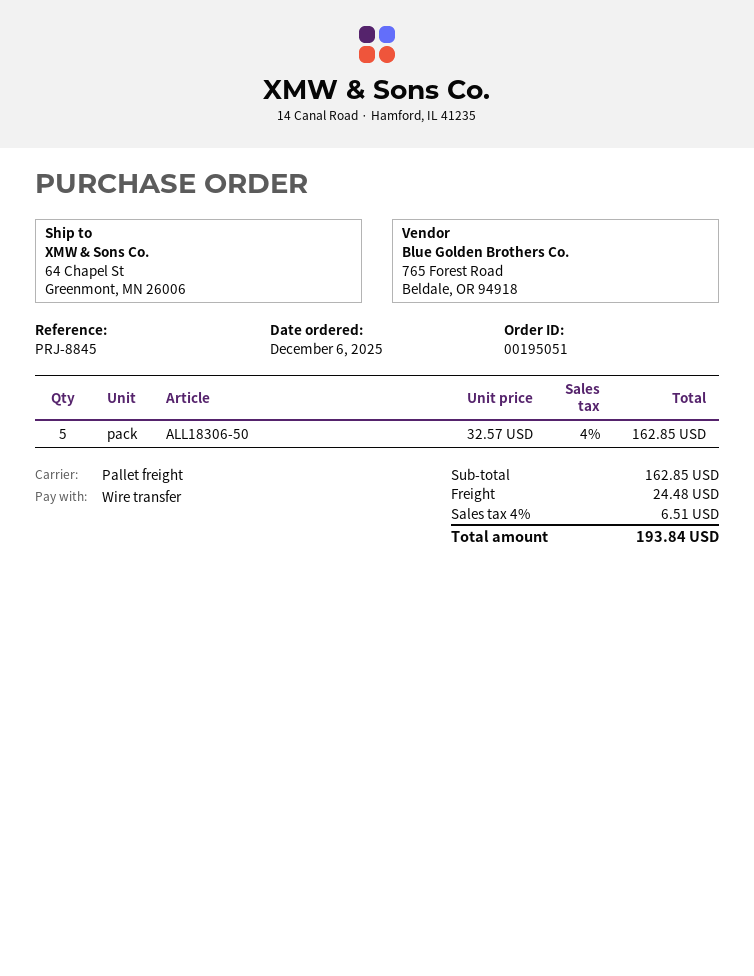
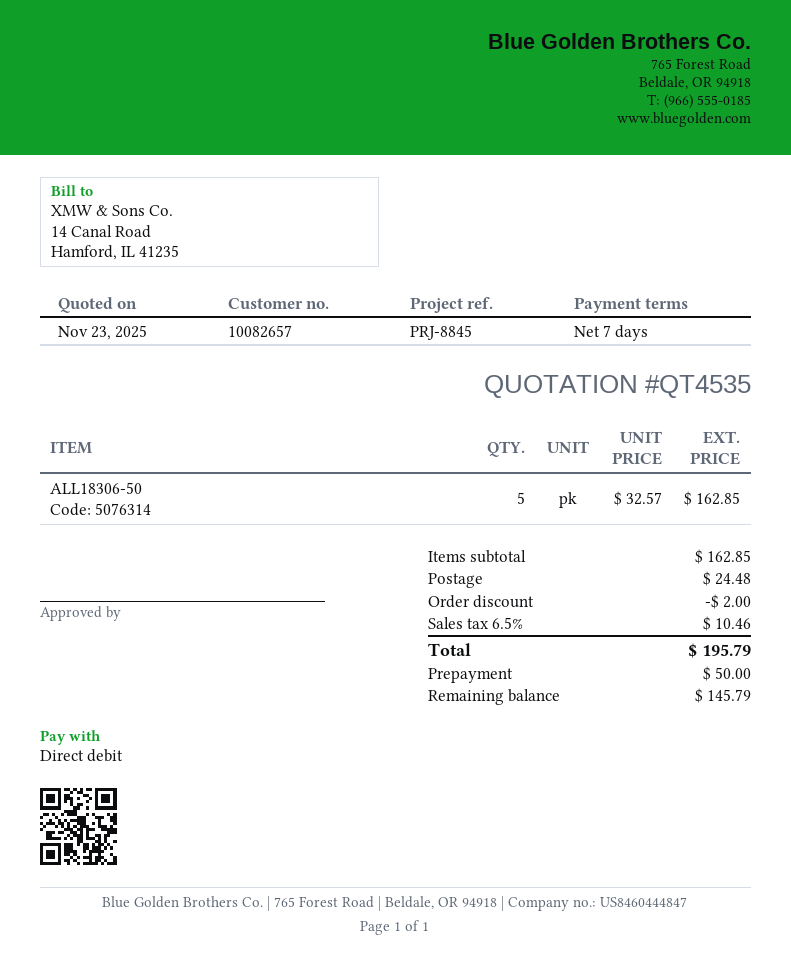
payment method: bank transfer -> direct debit
discount: none -> 2.00
tax: 4% = 6.51 -> 6.5% = 10.46
total: 193.84 -> 195.79

